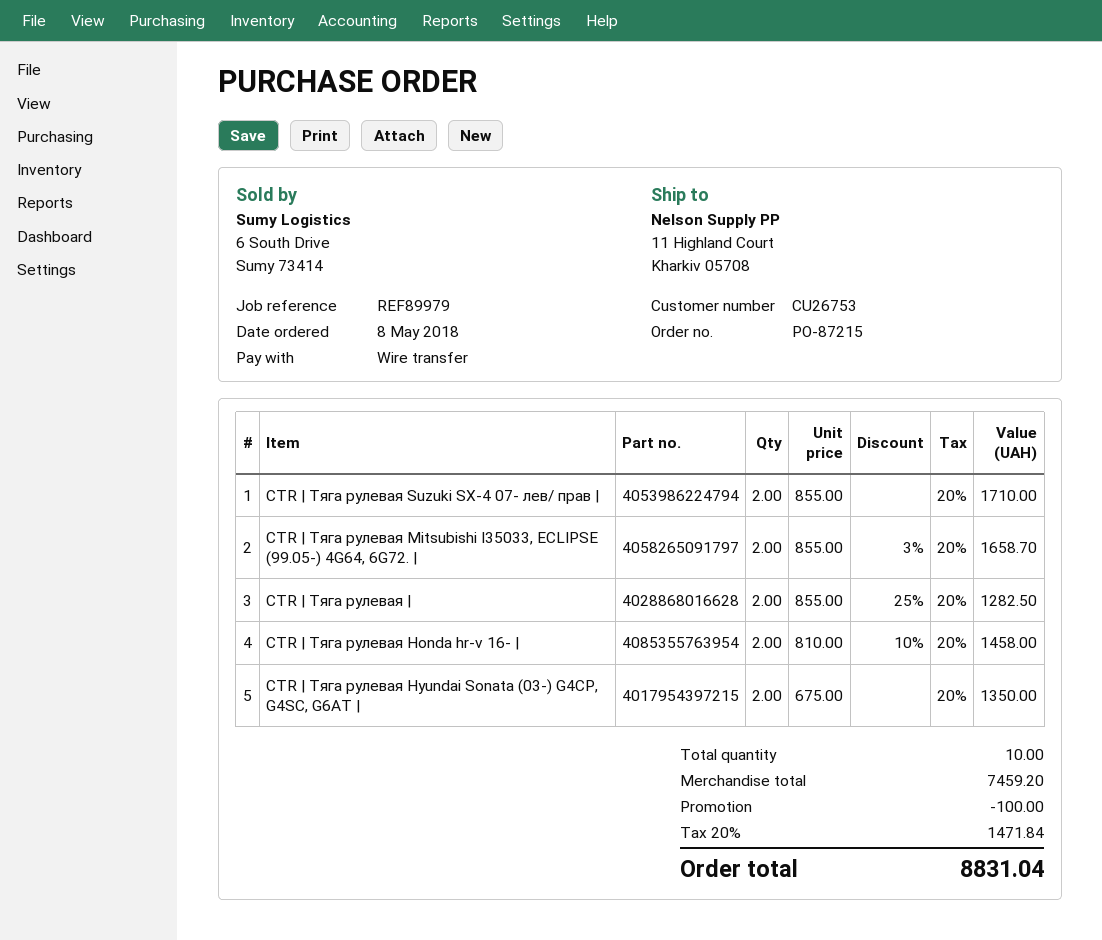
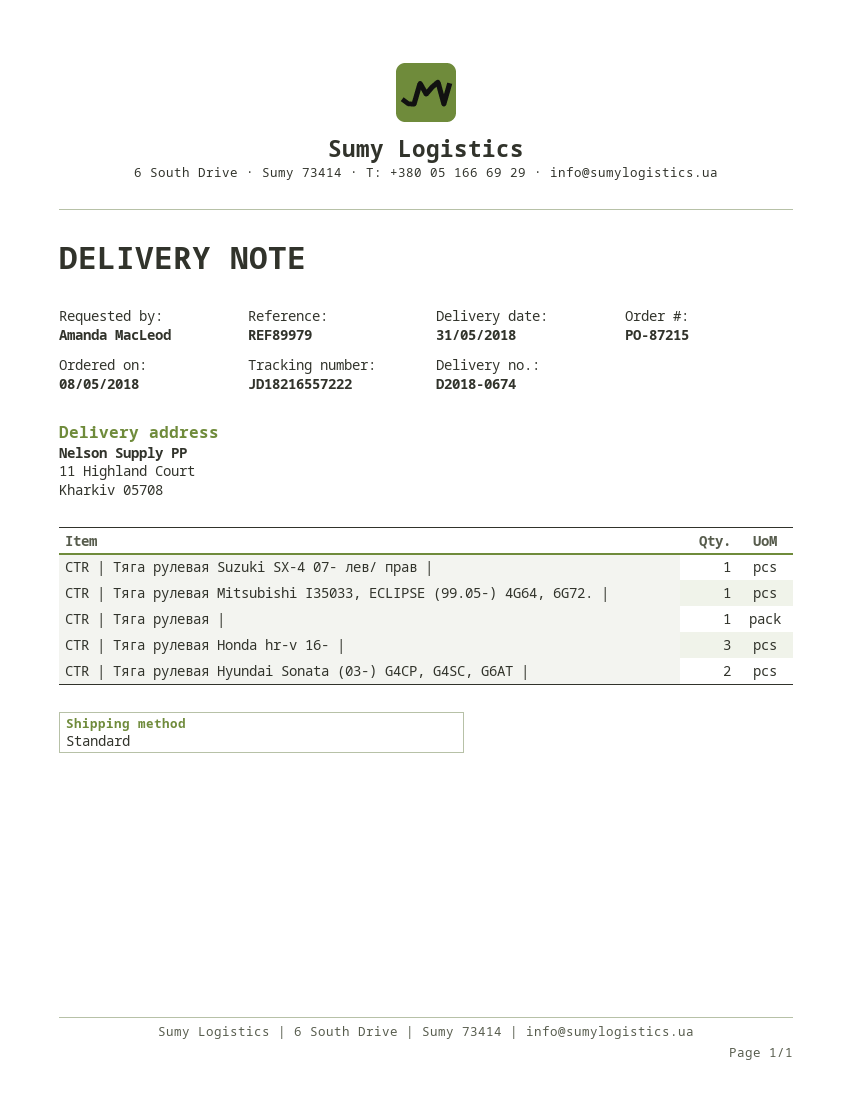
CTR | Тяга рулевая Suzuki SX-4 07- лев/ прав |: 2 -> 1
CTR | Тяга рулевая Mitsubishi I35033, ECLIPSE (99.05-) 4G64, 6G72. |: 2 -> 1
CTR | Тяга рулевая |: 2 -> 1
CTR | Тяга рулевая Honda hr-v 16- |: 2 -> 3

